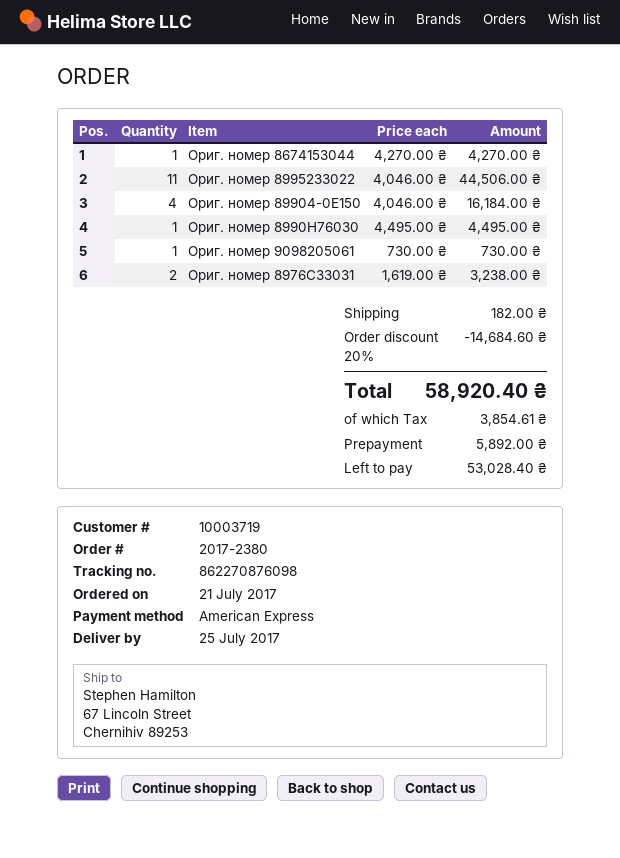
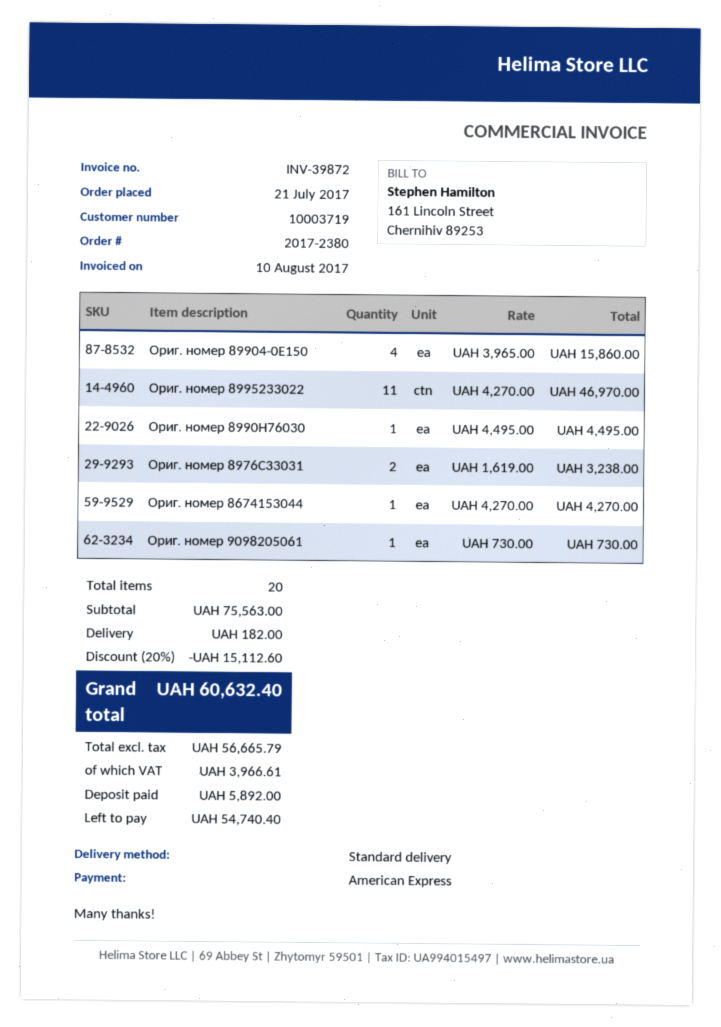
Ориг. номер 8995233022: 11 x 4046.00 = 44506.00 -> 11 x 4270.00 = 46970.00
Ориг. номер 89904-0E150: 4 x 4046.00 = 16184.00 -> 4 x 3965.00 = 15860.00
discount: 20% = 14684.60 -> 20% = 15112.60
tax: 3854.61 -> 3966.61
total: 58920.40 -> 60632.40
balance: 53028.40 -> 54740.40

